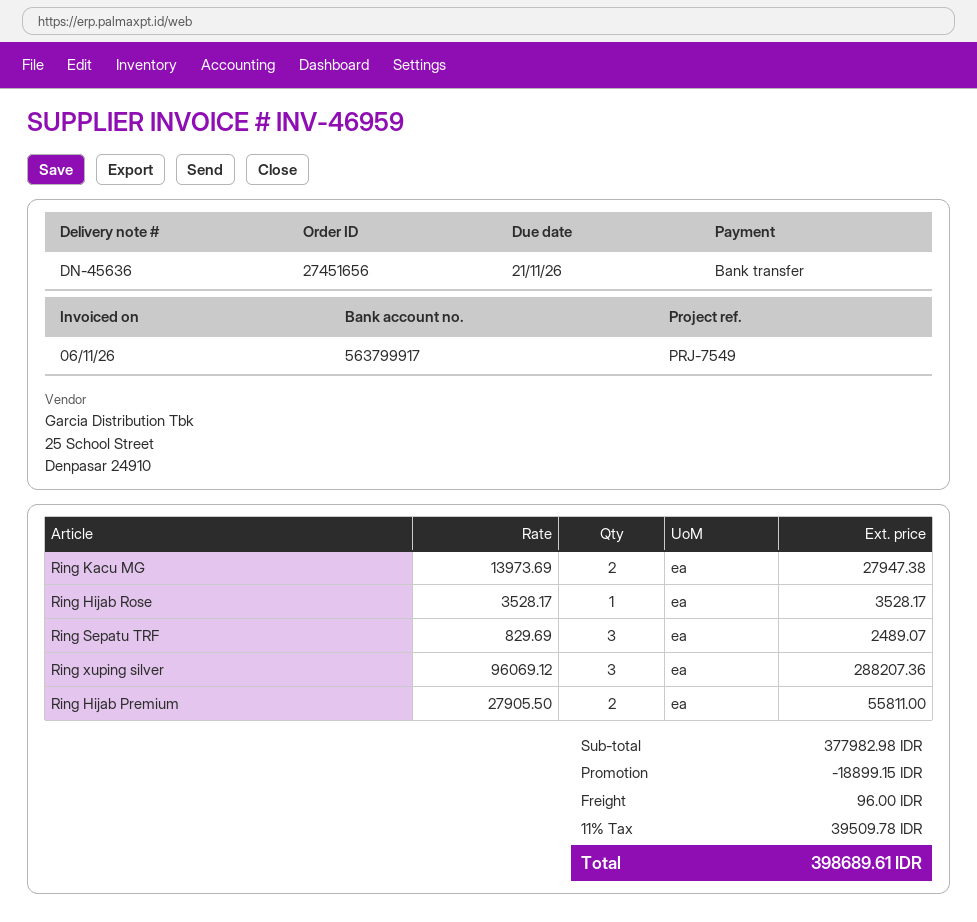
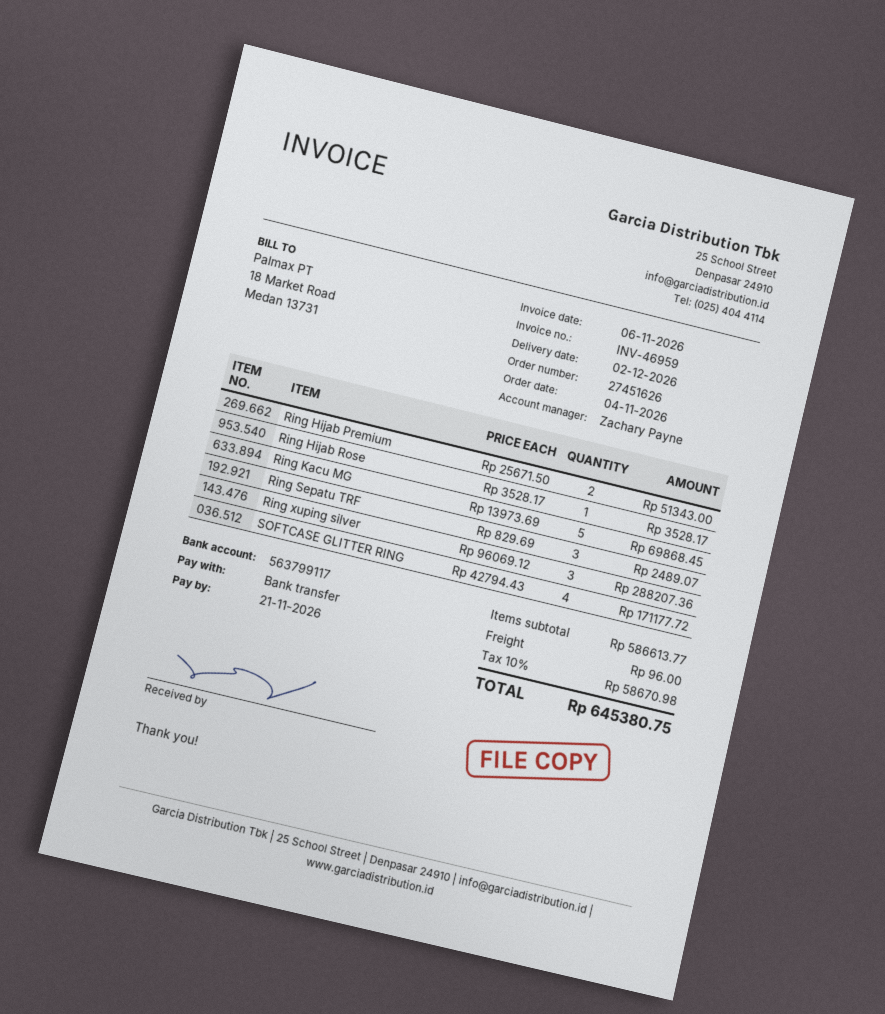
order number: 27451656 -> 27451626
bank account: 563799917 -> 563799117
Ring Kacu MG: 2 x 13973.69 = 27947.38 -> 5 x 13973.69 = 69868.45
Ring Hijab Premium: 2 x 27905.50 = 55811.00 -> 2 x 25671.50 = 51343.00
SOFTCASE GLITTER RING: none -> 4 x 42794.43 = 171177.72
subtotal: 377982.98 -> 586613.77
discount: 18899.15 -> none
tax: 11% = 39509.78 -> 10% = 58670.98
total: 398689.61 -> 645380.75

